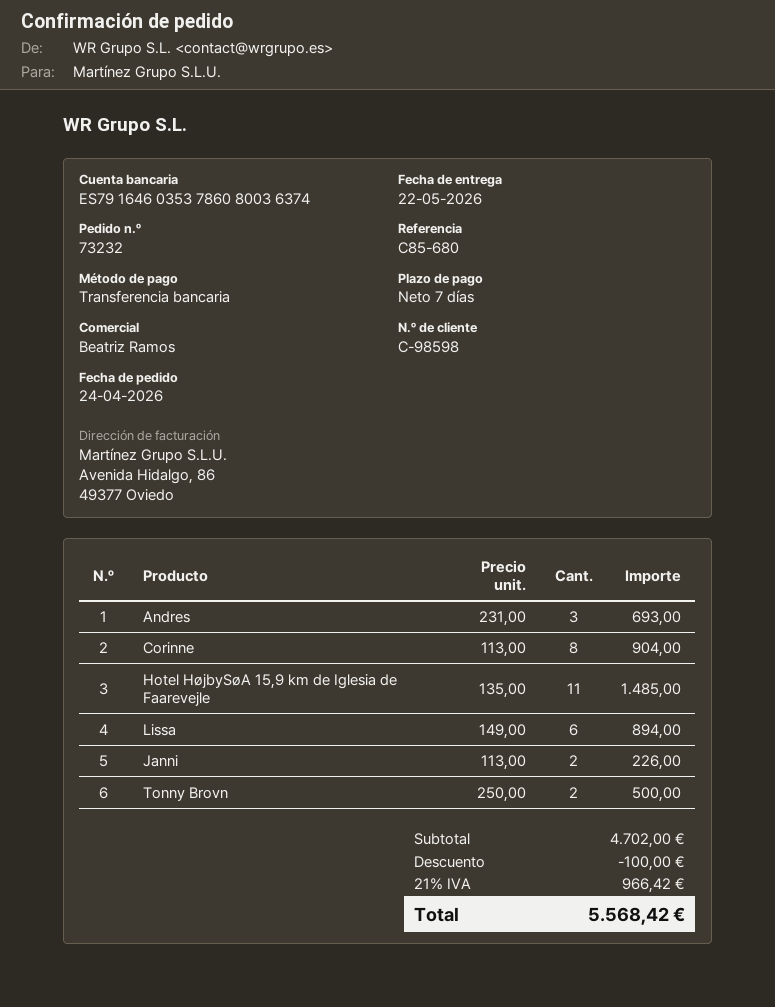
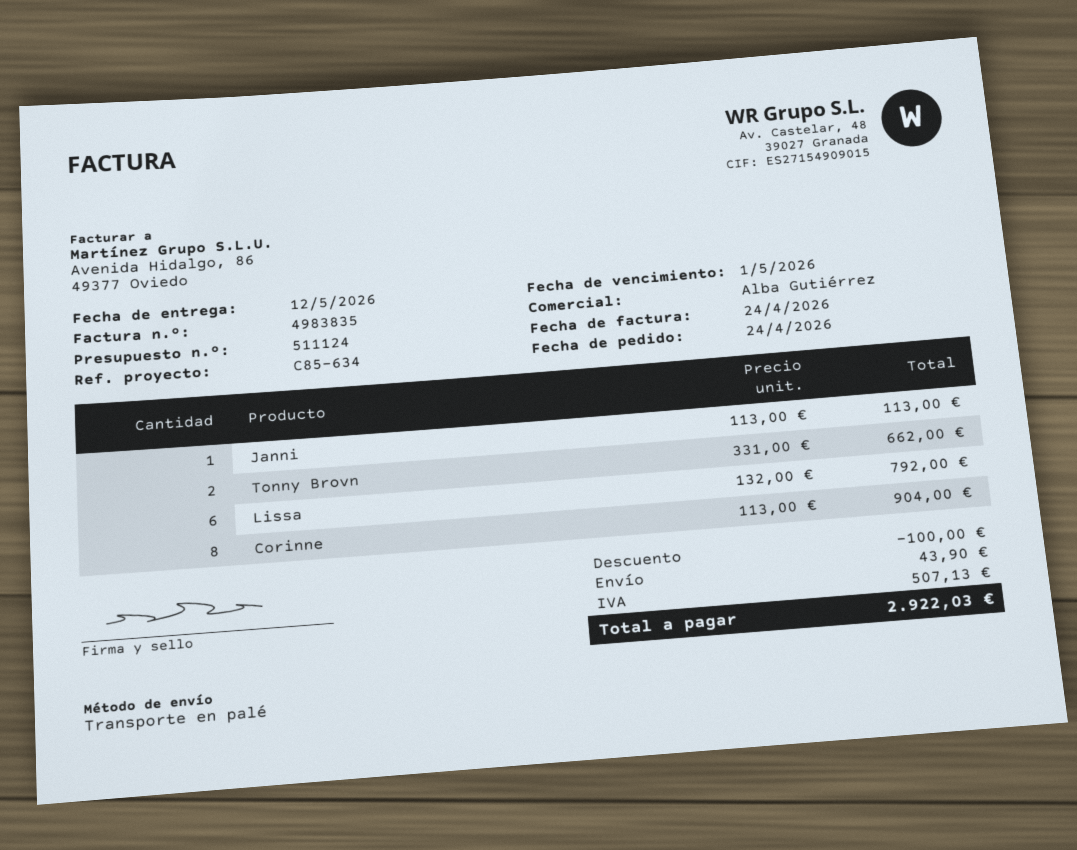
delivery date: 2026-05-22 -> 2026-05-12
reference: C85-680 -> C85-634
sales rep: Beatriz Ramos -> Alba Gutiérrez
Andres: 3 x 231.00 = 693.00 -> none
Hotel HøjbySøA 15,9 km de Iglesia de Faarevejle: 11 x 135.00 = 1485.00 -> none
Lissa: 6 x 149.00 = 894.00 -> 6 x 132.00 = 792.00
Janni: 2 x 113.00 = 226.00 -> 1 x 113.00 = 113.00
Tonny Brovn: 2 x 250.00 = 500.00 -> 2 x 331.00 = 662.00
shipping: none -> 43.90
tax: 966.42 -> 507.13
total: 5568.42 -> 2922.03

